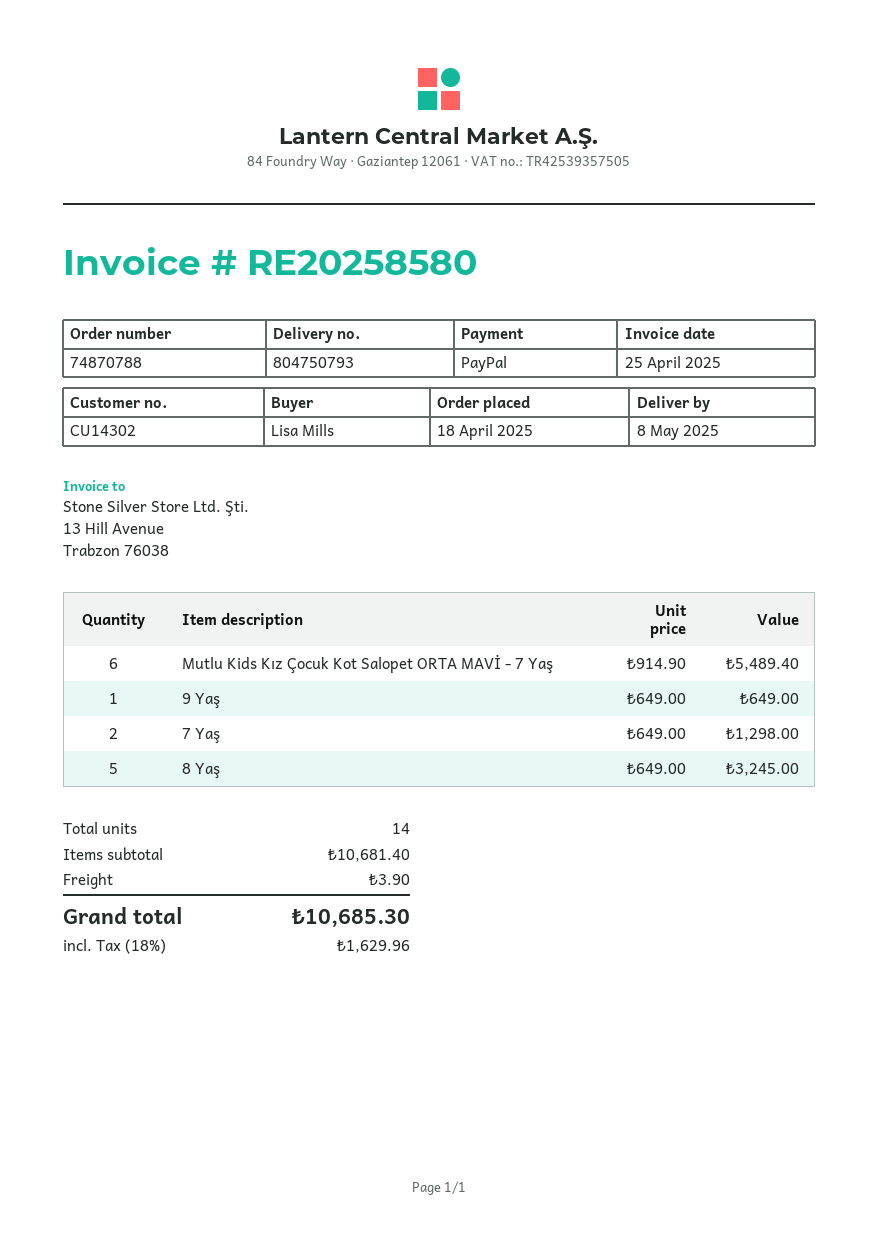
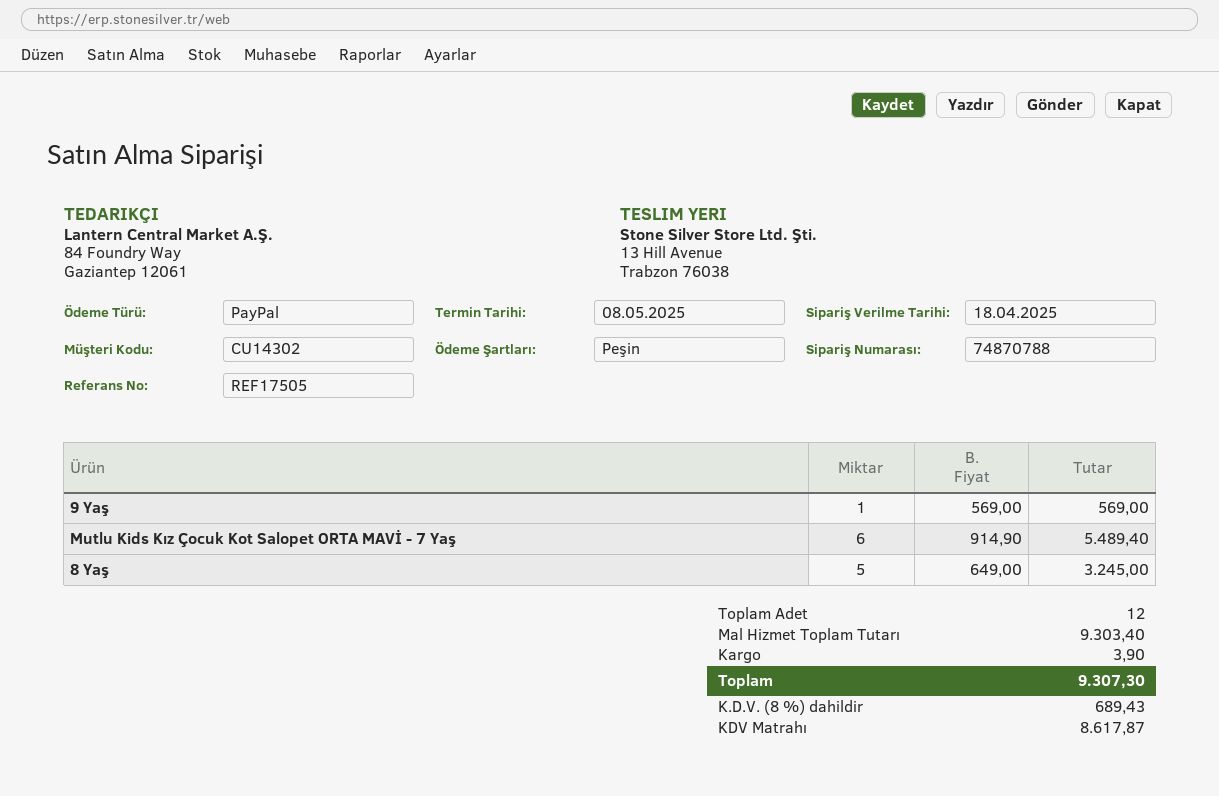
9 Yaş: 1 x 649.00 = 649.00 -> 1 x 569.00 = 569.00
7 Yaş: 2 x 649.00 = 1298.00 -> none
total quantity: 14 -> 12
subtotal: 10681.40 -> 9303.40
tax: 18% = 1629.96 -> 8% = 689.43
total: 10685.30 -> 9307.30

